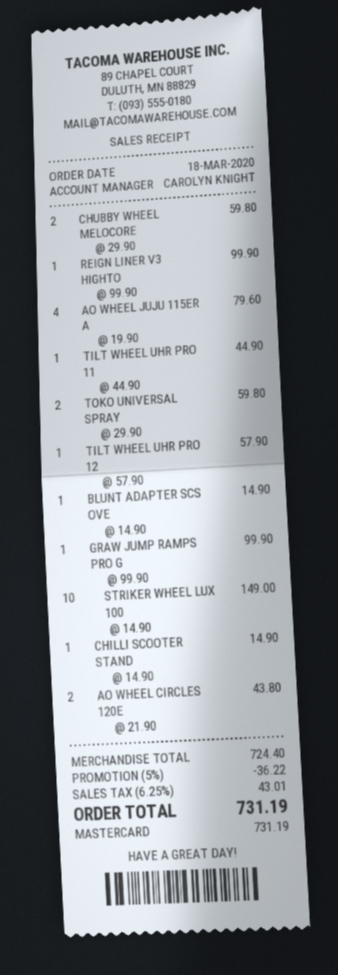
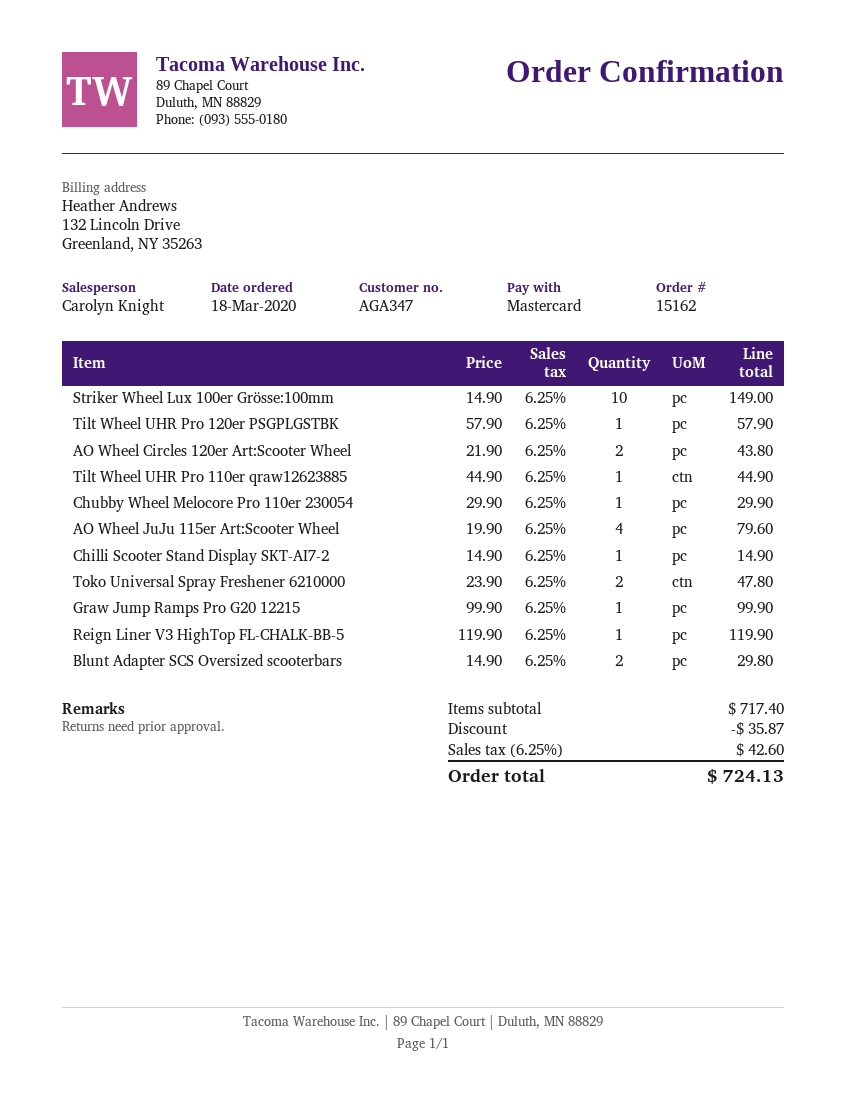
CHUBBY WHEEL MELOCORE: 2 x 29.90 = 59.80 -> 1 x 29.90 = 29.90
REIGN LINER V3 HIGHTO: 1 x 99.90 = 99.90 -> 1 x 119.90 = 119.90
TOKO UNIVERSAL SPRAY: 2 x 29.90 = 59.80 -> 2 x 23.90 = 47.80
BLUNT ADAPTER SCS OVE: 1 x 14.90 = 14.90 -> 2 x 14.90 = 29.80
subtotal: 724.40 -> 717.40
discount: 36.22 -> 35.87
tax: 6.25% = 43.01 -> 6.25% = 42.60
total: 731.19 -> 724.13

